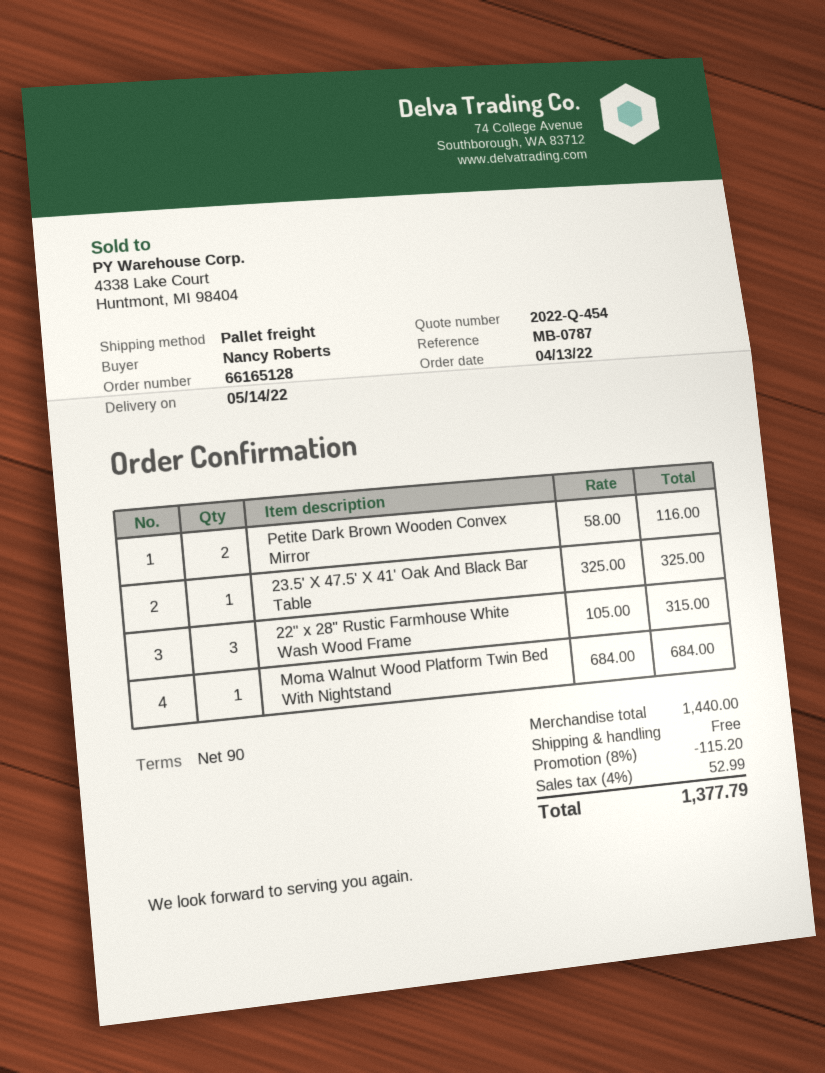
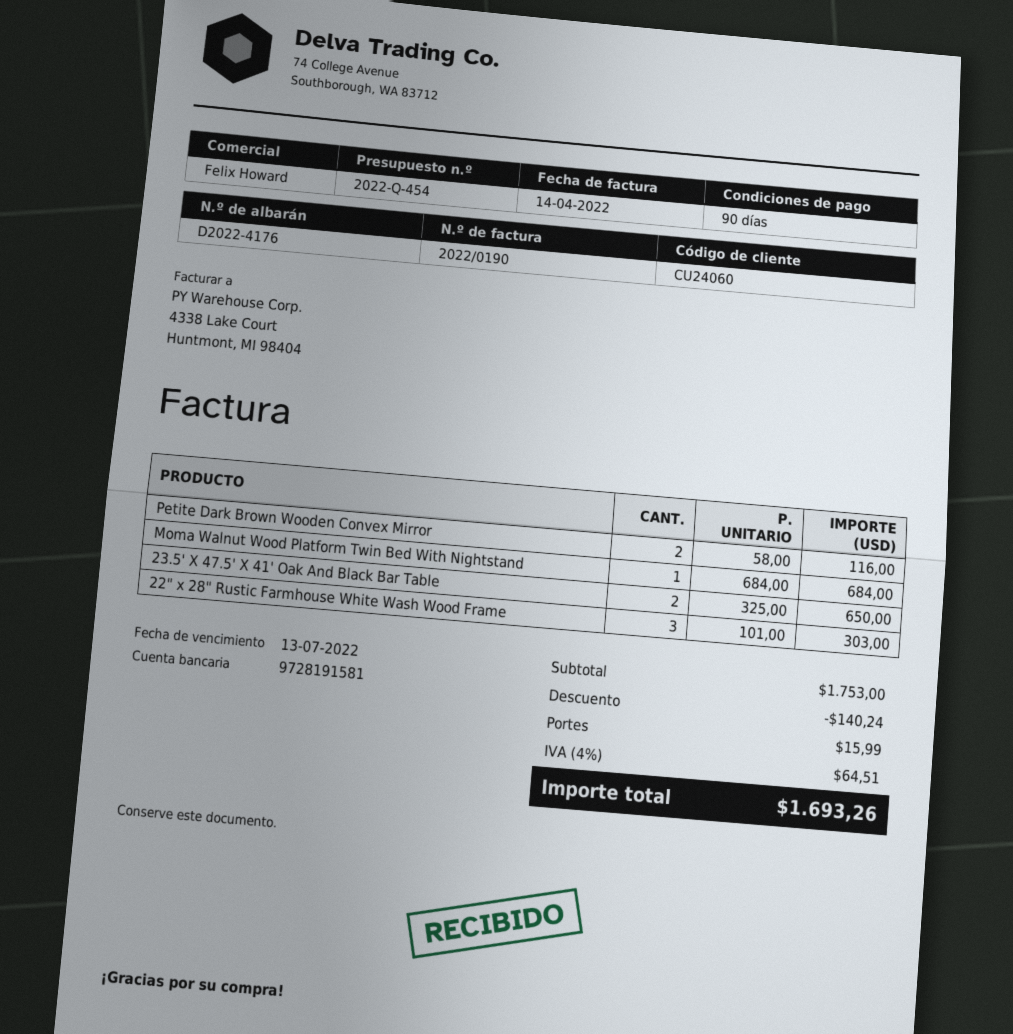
23.5' X 47.5' X 41' Oak And Black Bar Table: 1 x 325.00 = 325.00 -> 2 x 325.00 = 650.00
22" x 28" Rustic Farmhouse White Wash Wood Frame: 3 x 105.00 = 315.00 -> 3 x 101.00 = 303.00
subtotal: 1440.00 -> 1753.00
discount: 115.20 -> 140.24
shipping: 0.00 -> 15.99
tax: 4% = 52.99 -> 4% = 64.51
total: 1377.79 -> 1693.26

